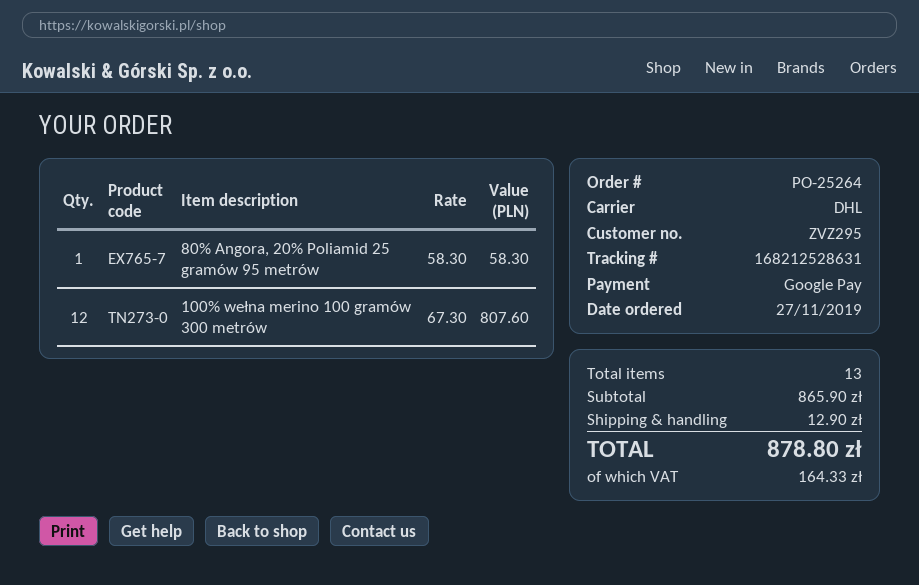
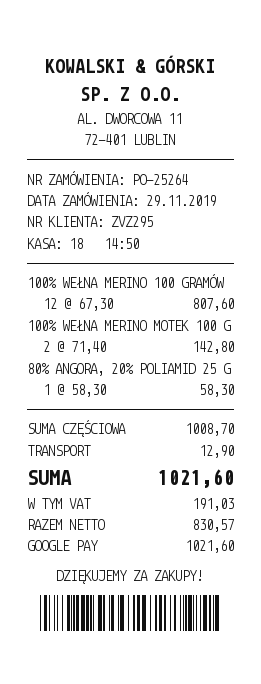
order date: 2019-11-27 -> 2019-11-29
100% WEŁNA MERINO MOTEK 100 G: none -> 2 x 71.40 = 142.80
subtotal: 865.90 -> 1008.70
tax: 164.33 -> 191.03
total: 878.80 -> 1021.60

